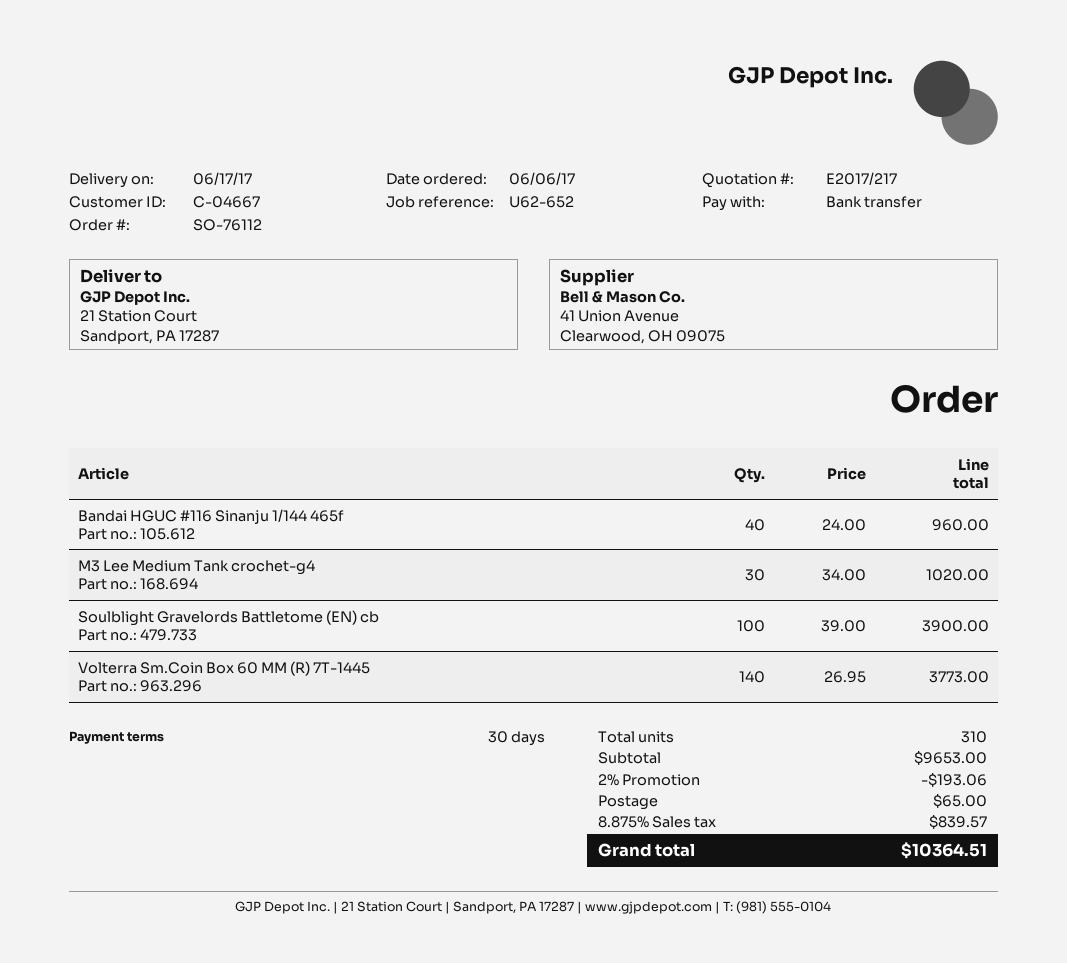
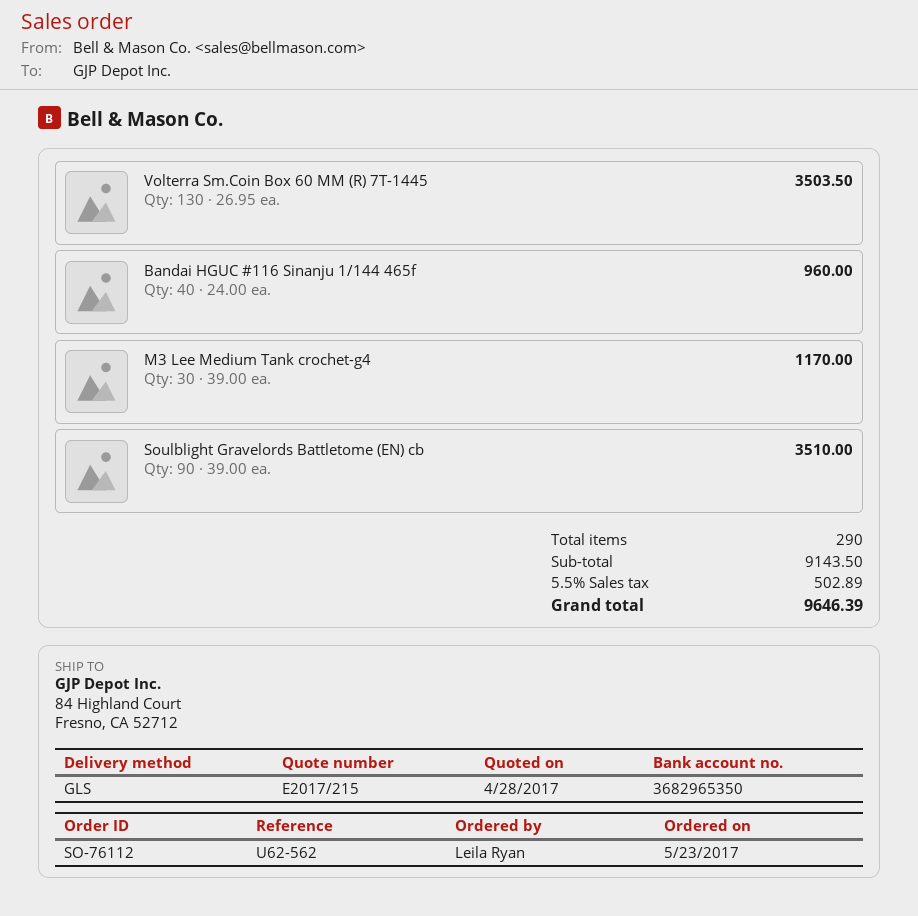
quote number: E2017/217 -> E2017/215
order date: 2017-06-06 -> 2017-05-23
reference: U62-652 -> U62-562
ship to: 21 Station Court, Sandport, PA 17287 -> 84 Highland Court, Fresno, CA 52712
M3 Lee Medium Tank crochet-g4: 30 x 34.00 = 1020.00 -> 30 x 39.00 = 1170.00
Soulblight Gravelords Battletome (EN) cb: 100 x 39.00 = 3900.00 -> 90 x 39.00 = 3510.00
Volterra Sm.Coin Box 60 MM (R) 7T-1445: 140 x 26.95 = 3773.00 -> 130 x 26.95 = 3503.50
total quantity: 310 -> 290
subtotal: 9653.00 -> 9143.50
discount: 2% = 193.06 -> none
shipping: 65.00 -> none
tax: 8.875% = 839.57 -> 5.5% = 502.89
total: 10364.51 -> 9646.39

